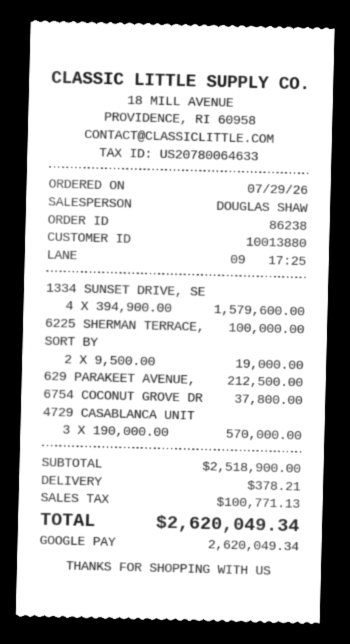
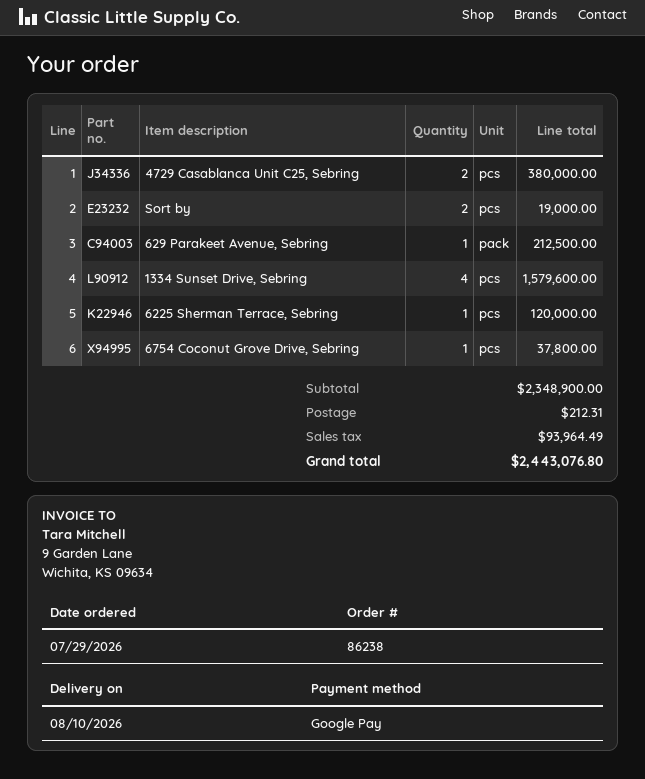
6225 SHERMAN TERRACE,: 1 for 100000.00 -> 1 for 120000.00
4729 CASABLANCA UNIT: 3 for 570000.00 -> 2 for 380000.00
subtotal: 2518900.00 -> 2348900.00
shipping: 378.21 -> 212.31
tax: 100771.13 -> 93964.49
total: 2620049.34 -> 2443076.80

